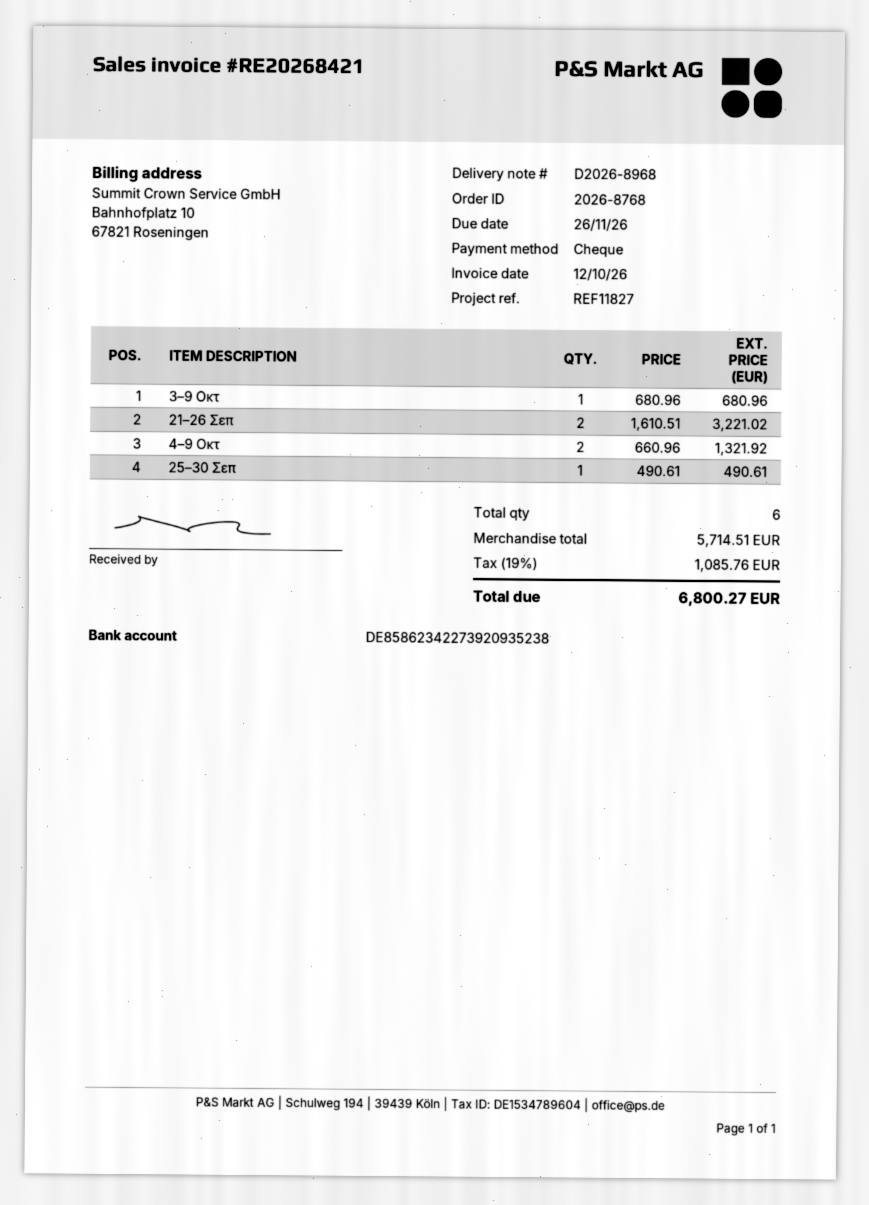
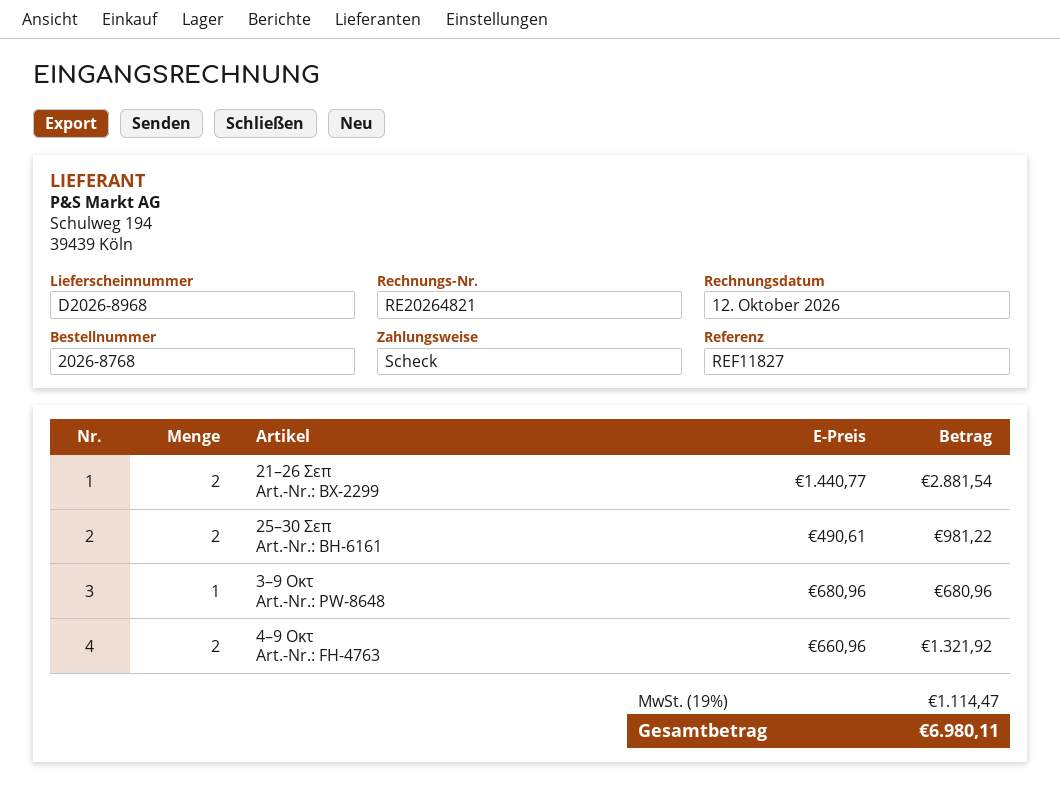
invoice number: RE20268421 -> RE20264821
21–26 Σεπ: 2 x 1610.51 = 3221.02 -> 2 x 1440.77 = 2881.54
25–30 Σεπ: 1 x 490.61 = 490.61 -> 2 x 490.61 = 981.22
tax: 19% = 1085.76 -> 19% = 1114.47
total: 6800.27 -> 6980.11

